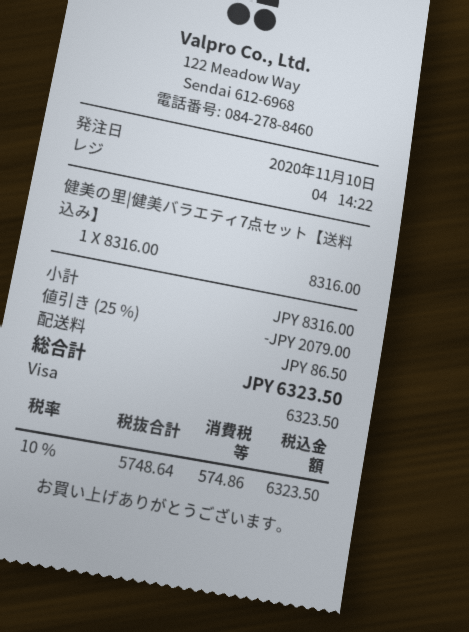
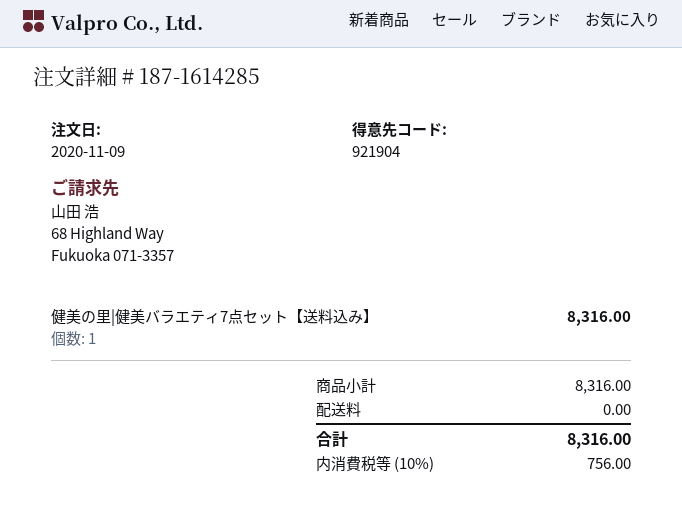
order date: 2020-11-10 -> 2020-11-09
discount: 25% = 2079.00 -> none
shipping: 86.50 -> 0.00
tax: 10% = 574.86 -> 10% = 756.00
total: 6323.50 -> 8316.00

